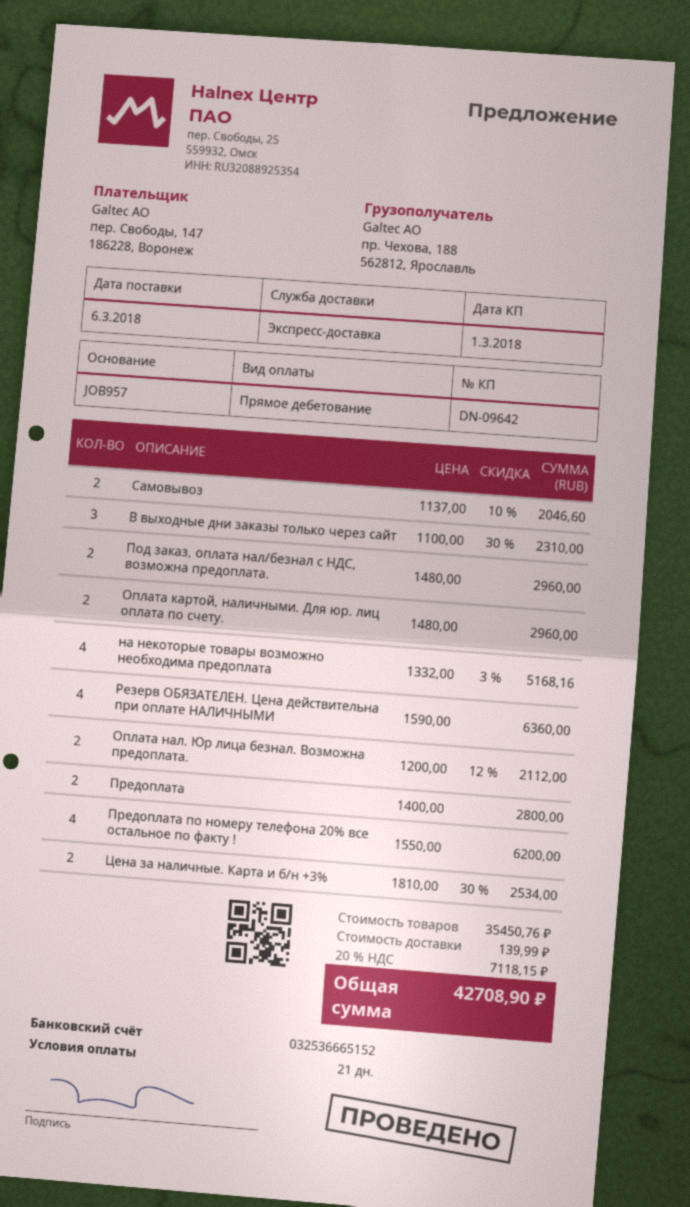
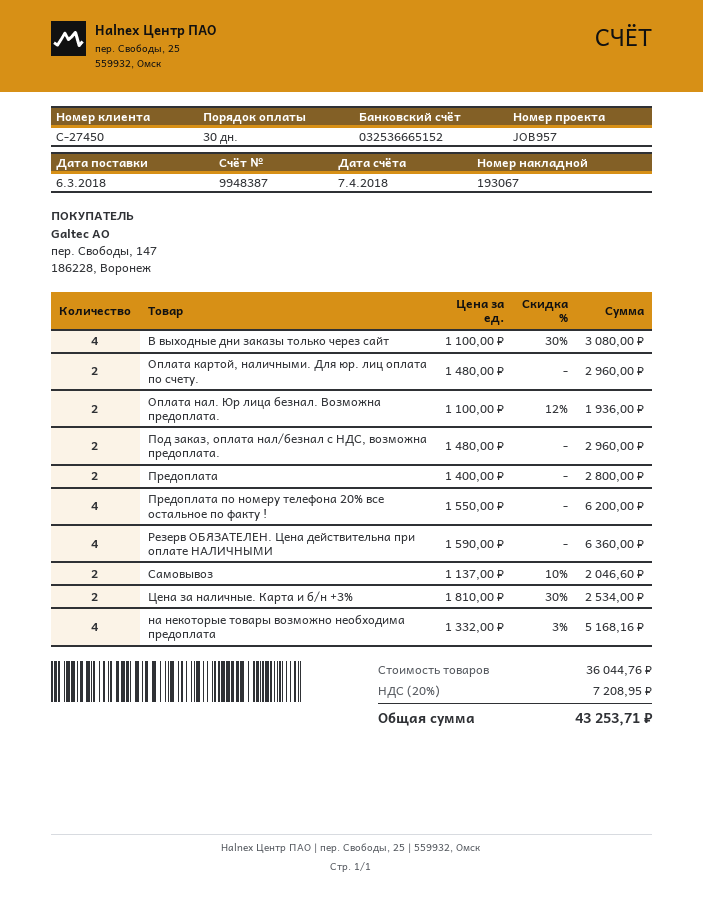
payment terms: 21 days -> 30 days
В выходные дни заказы только через сайт: 3 x 1100.00 - 30% = 2310.00 -> 4 x 1100.00 - 30% = 3080.00
Оплата нал. Юр лица безнал. Возможна предоплата.: 2 x 1200.00 - 12% = 2112.00 -> 2 x 1100.00 - 12% = 1936.00
subtotal: 35450.76 -> 36044.76
shipping: 139.99 -> none
tax: 20% = 7118.15 -> 20% = 7208.95
total: 42708.90 -> 43253.71

